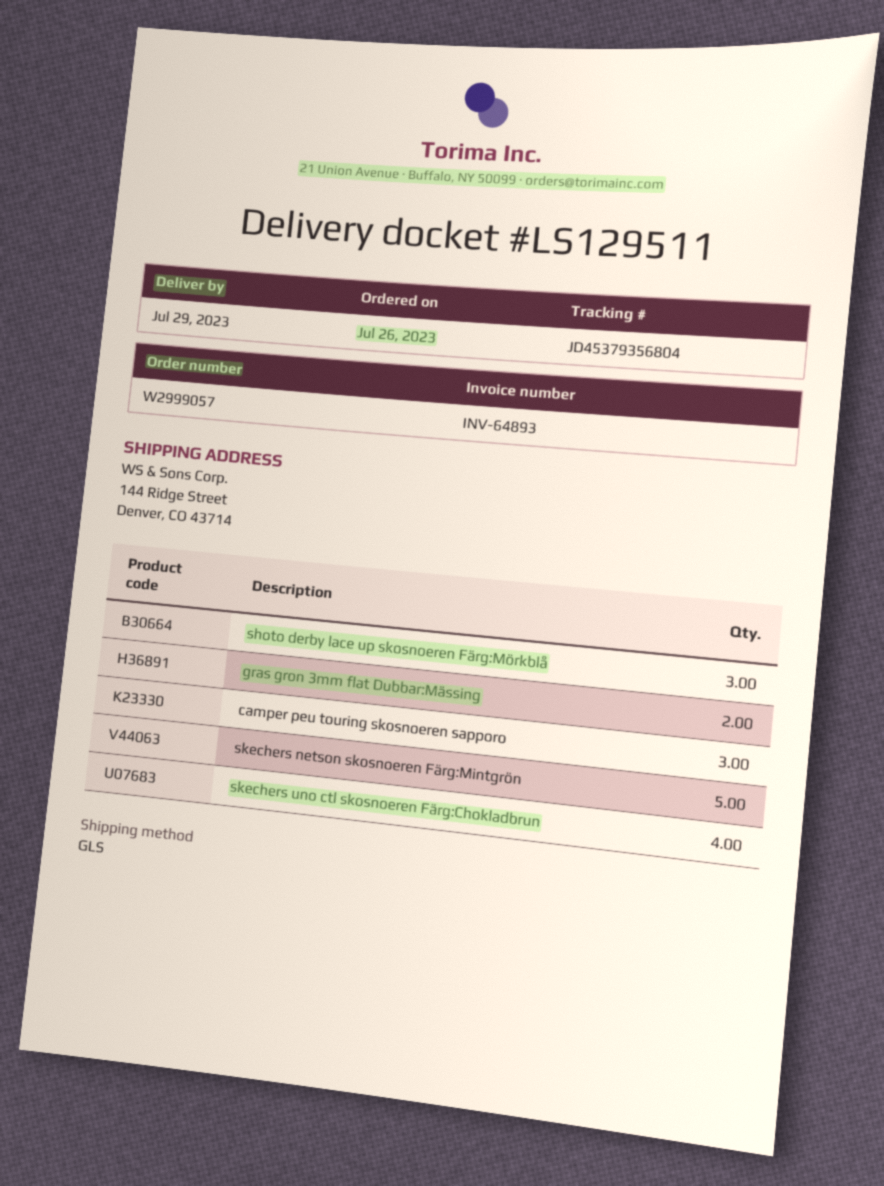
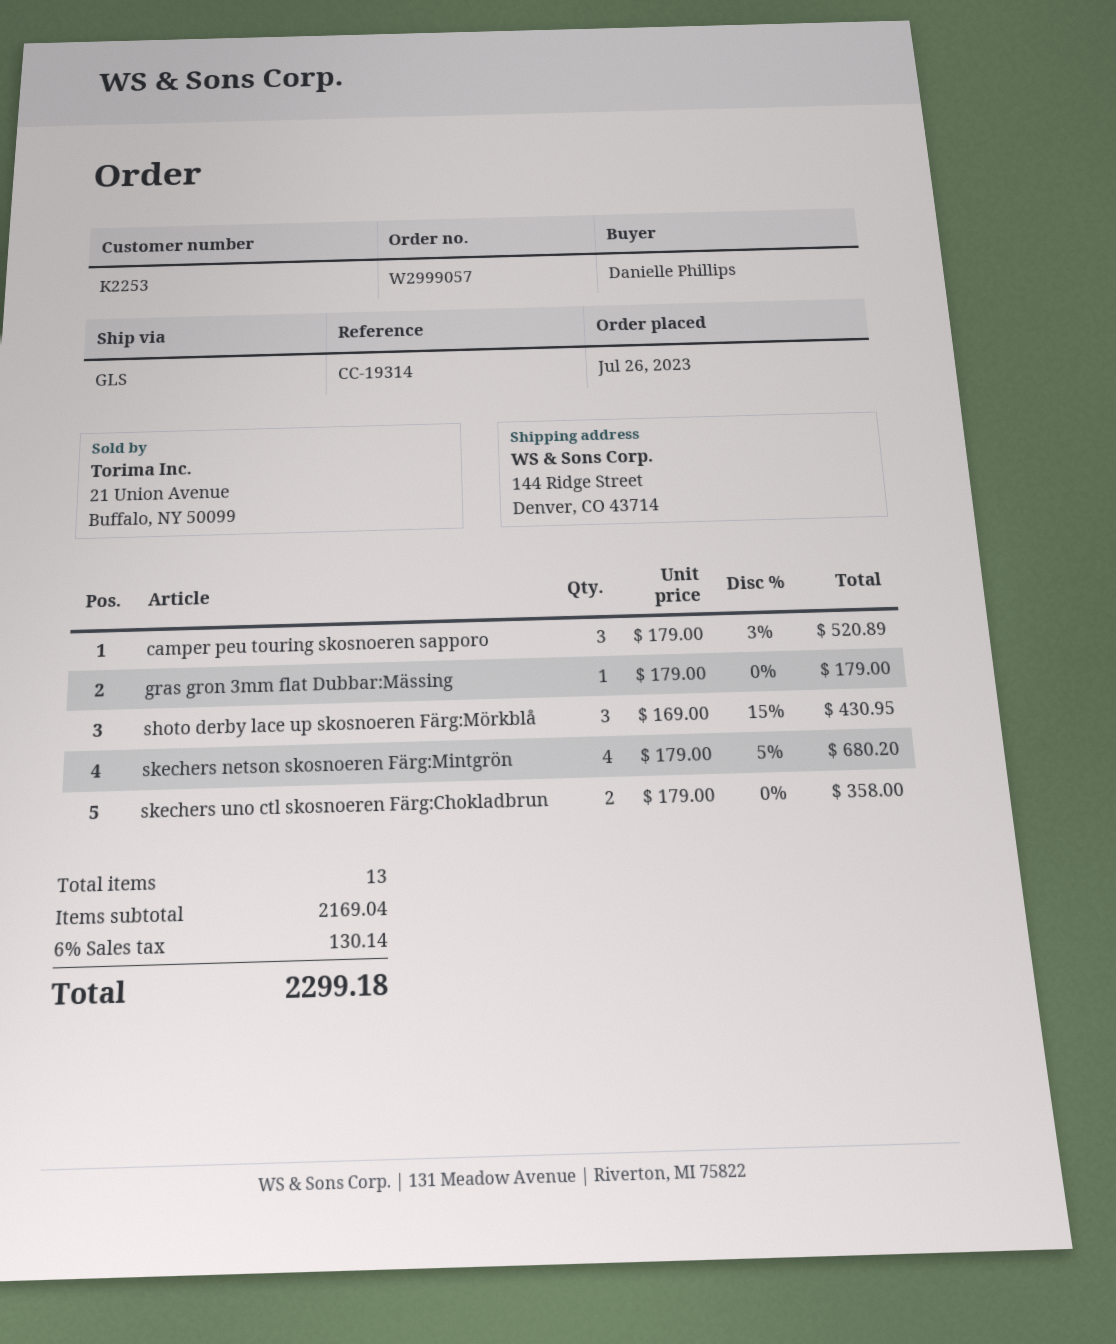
gras gron 3mm flat Dubbar:Mässing: 2 -> 1
skechers netson skosnoeren Färg:Mintgrön: 5 -> 4
skechers uno ctl skosnoeren Färg:Chokladbrun: 4 -> 2

